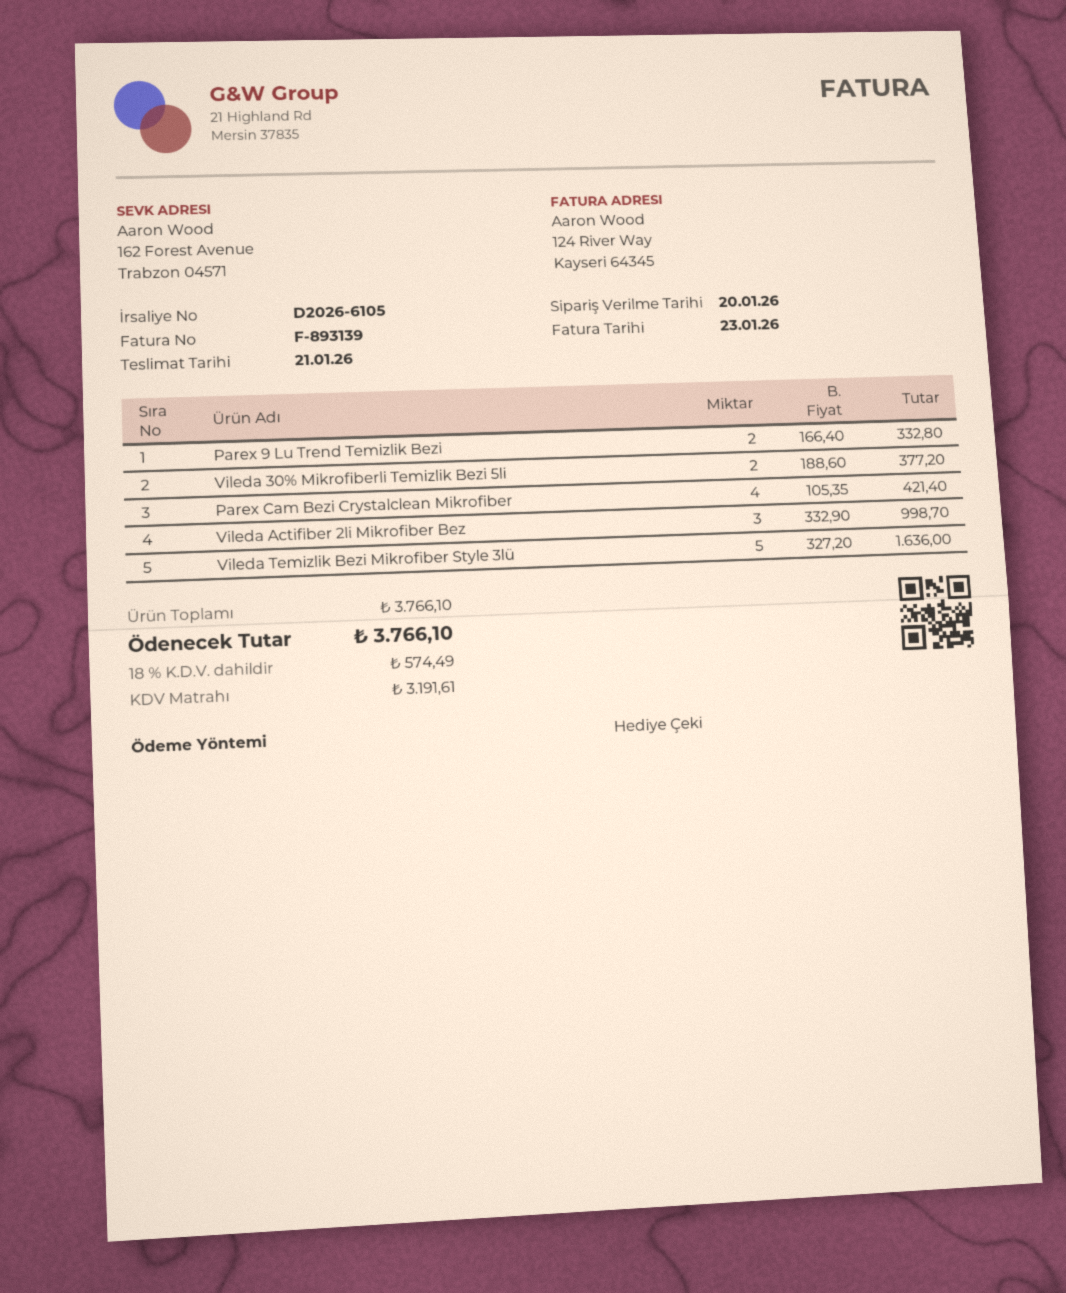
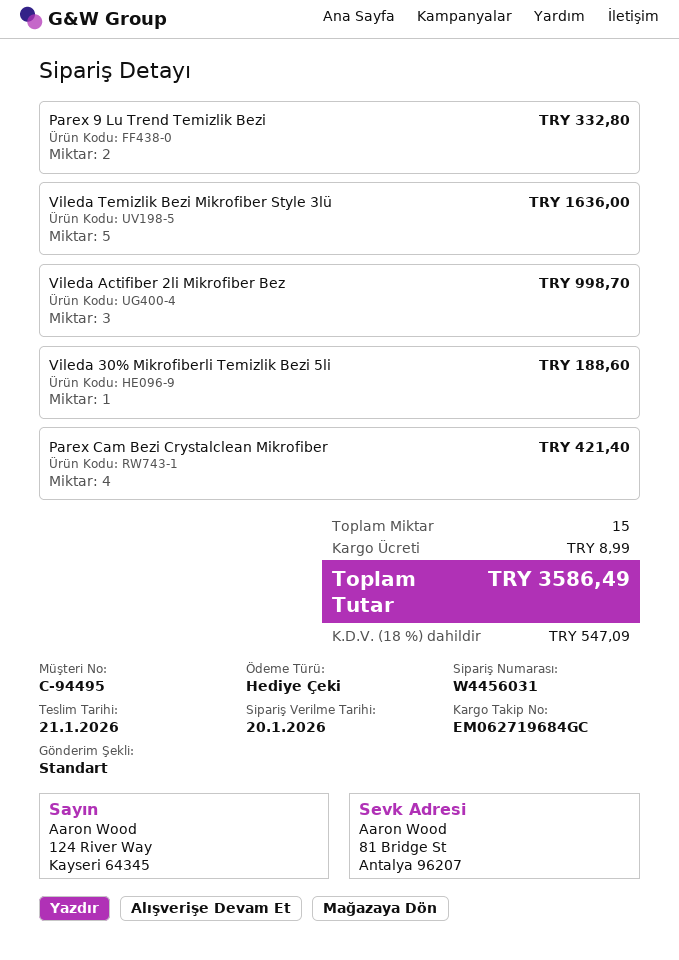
ship to: 162 Forest Avenue, Trabzon 04571 -> 81 Bridge St, Antalya 96207
Vileda 30% Mikrofiberli Temizlik Bezi 5li: 2 for 377.20 -> 1 for 188.60
shipping: none -> 8.99
tax: 18% = 574.49 -> 18% = 547.09
total: 3766.10 -> 3586.49

